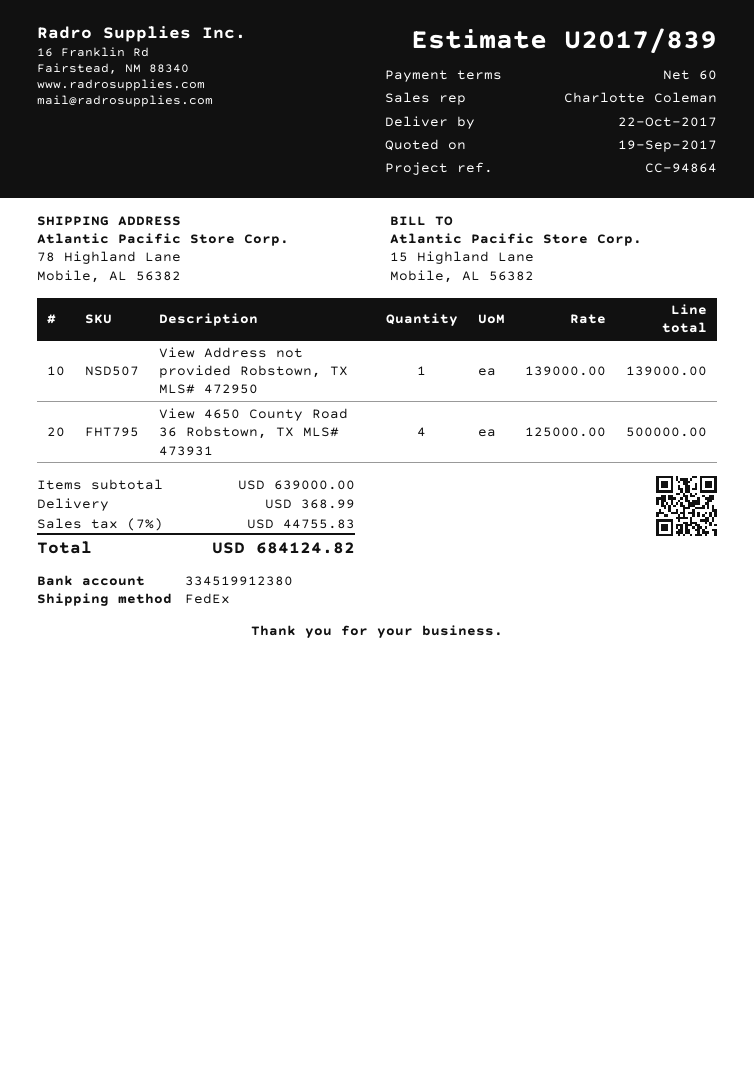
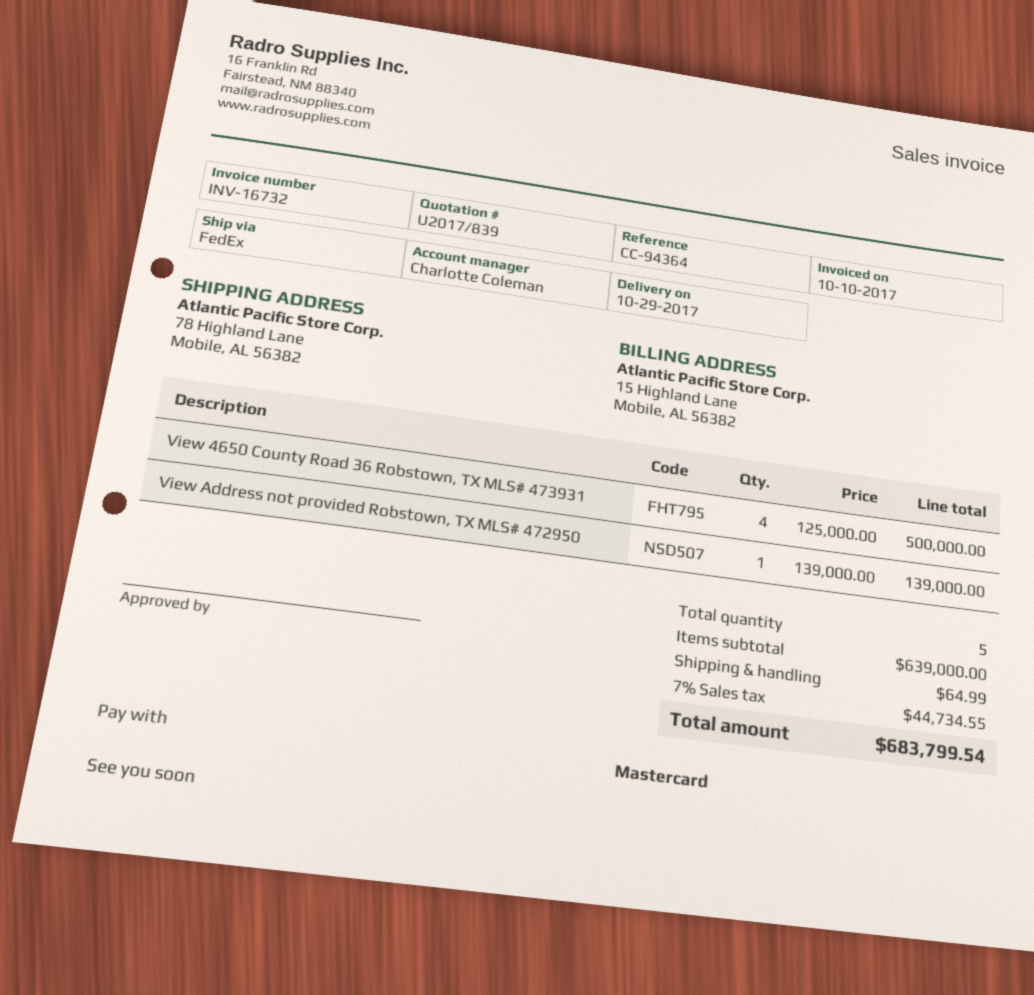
delivery date: 2017-10-22 -> 2017-10-29
reference: CC-94864 -> CC-94364
shipping: 368.99 -> 64.99
tax: 7% = 44755.83 -> 7% = 44734.55
total: 684124.82 -> 683799.54

